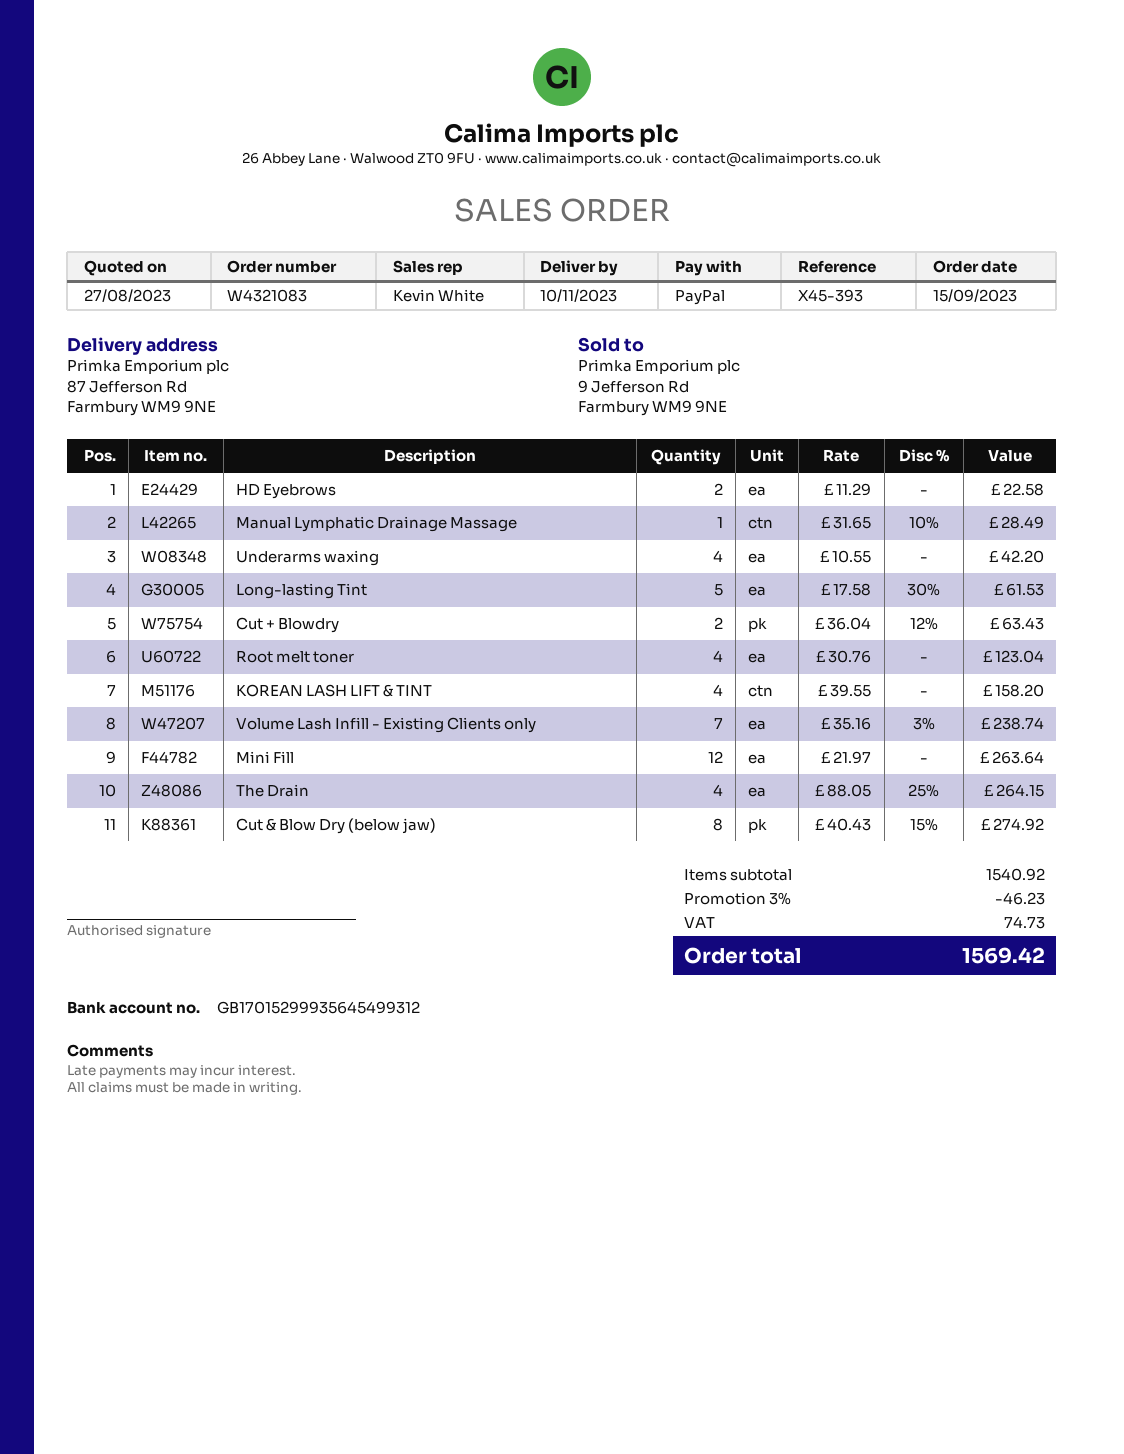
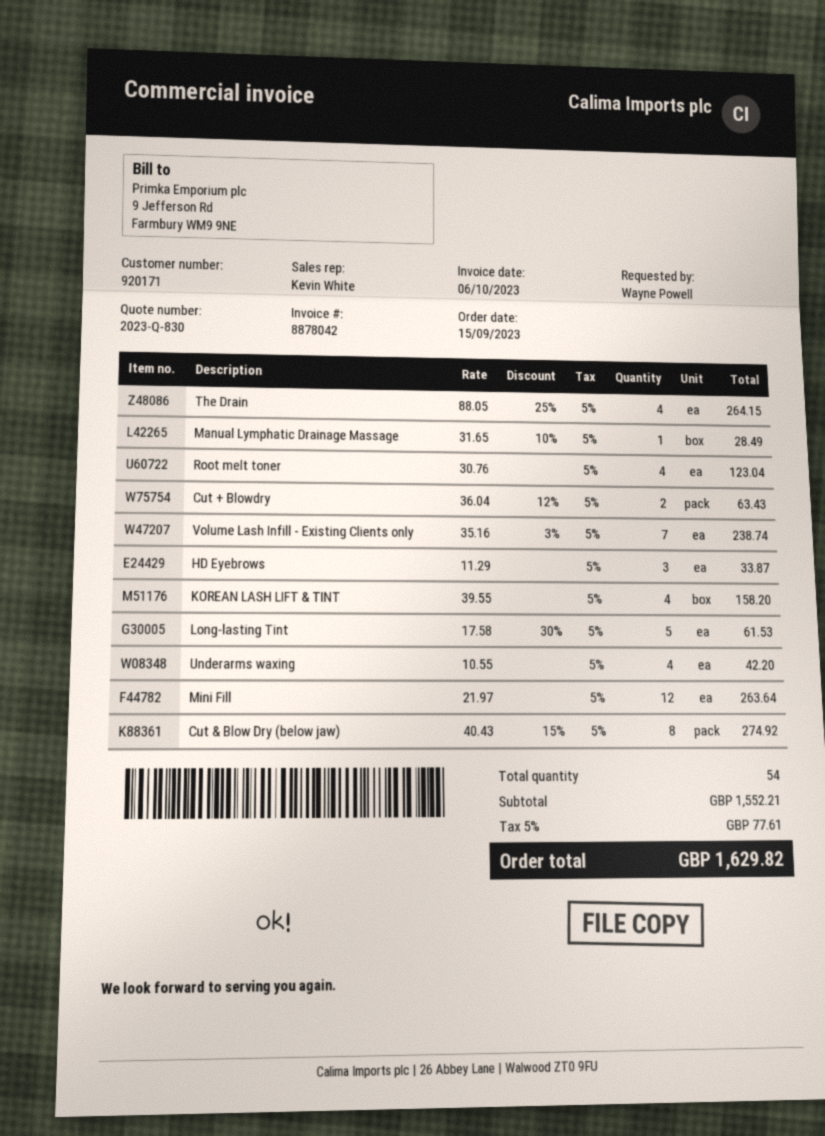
HD Eyebrows: 2 x 11.29 = 22.58 -> 3 x 11.29 = 33.87
subtotal: 1540.92 -> 1552.21
discount: 3% = 46.23 -> none
tax: 74.73 -> 77.61
total: 1569.42 -> 1629.82

